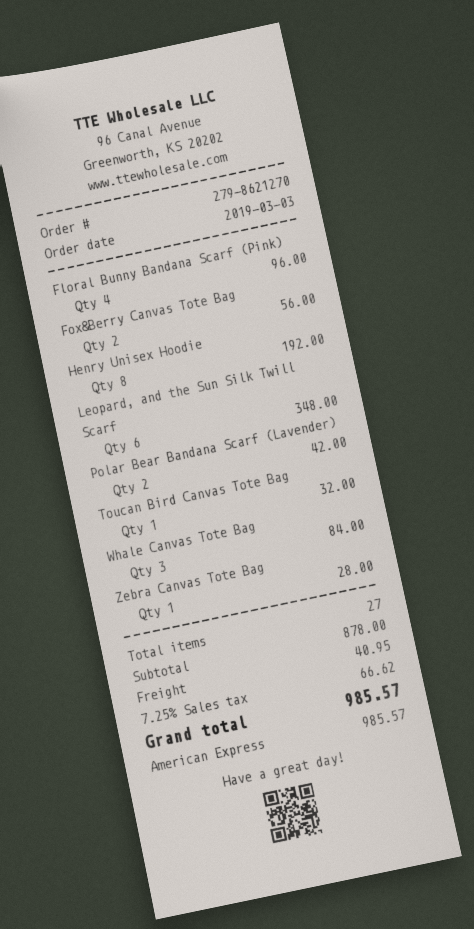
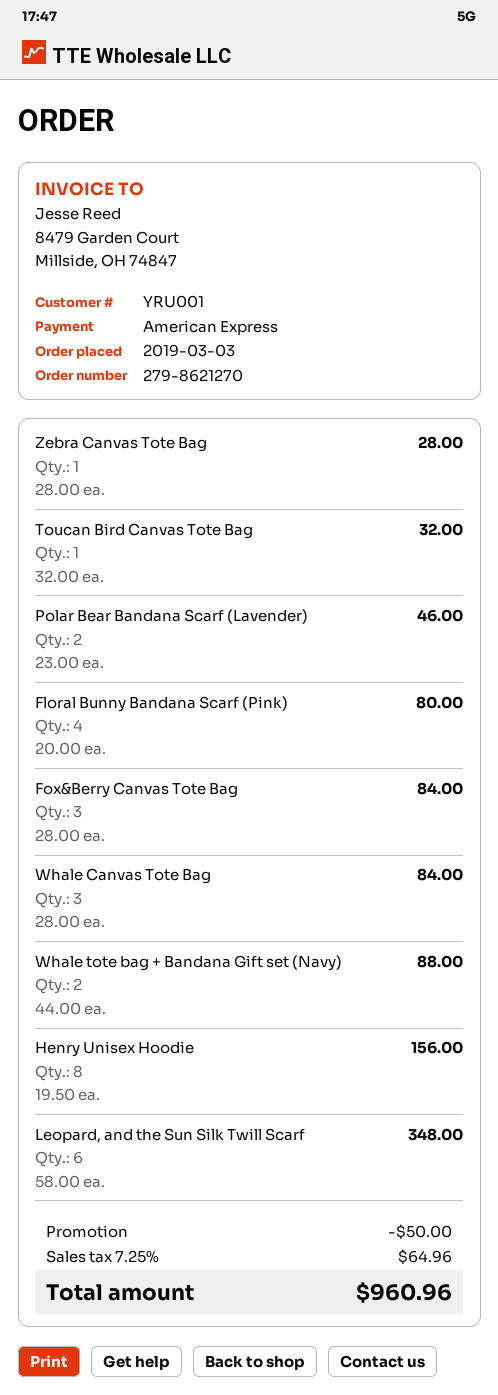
Floral Bunny Bandana Scarf (Pink): 4 for 96.00 -> 4 for 80.00
Fox&Berry Canvas Tote Bag: 2 for 56.00 -> 3 for 84.00
Henry Unisex Hoodie: 8 for 192.00 -> 8 for 156.00
Polar Bear Bandana Scarf (Lavender): 2 for 42.00 -> 2 for 46.00
Whale tote bag + Bandana Gift set (Navy): none -> 2 for 88.00
discount: none -> 50.00
shipping: 40.95 -> none
tax: 7.25% = 66.62 -> 7.25% = 64.96
total: 985.57 -> 960.96

